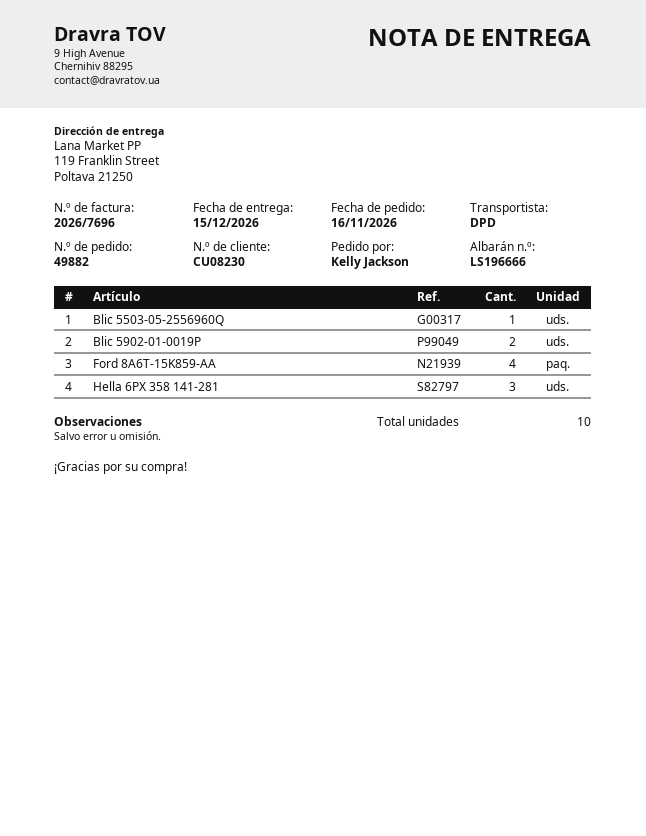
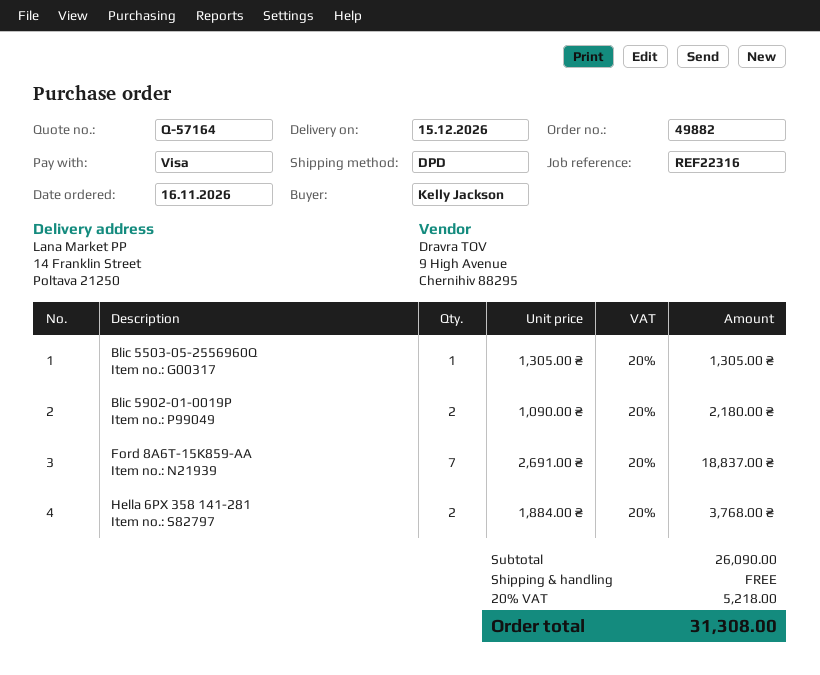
ship to: 119 Franklin Street, Poltava 21250 -> 14 Franklin Street, Poltava 21250
Ford 8A6T-15K859-AA: 4 -> 7
Hella 6PX 358 141-281: 3 -> 2

